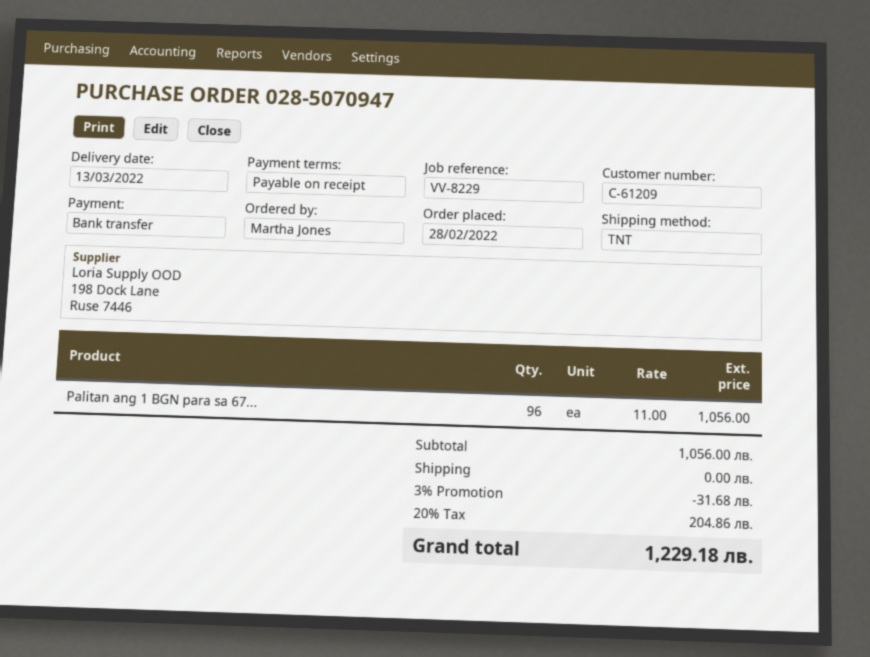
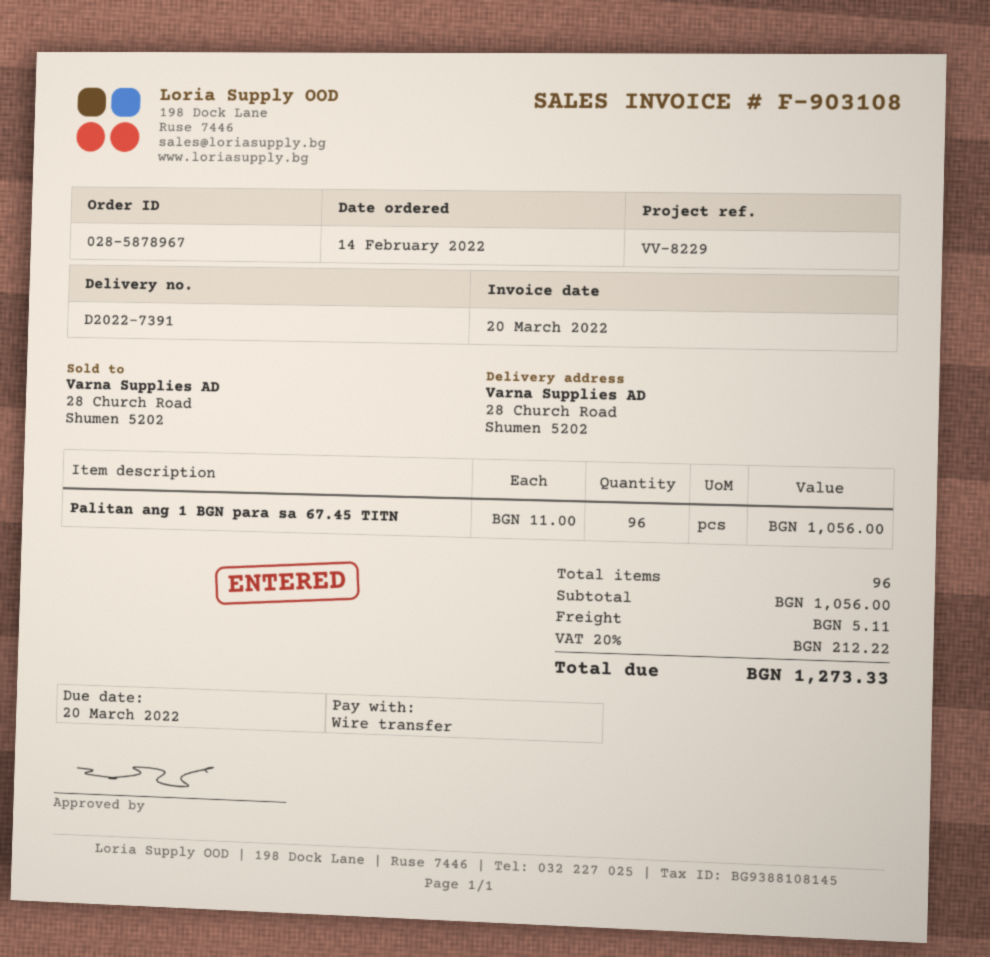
order number: 028-5070947 -> 028-5878967
order date: 2022-02-28 -> 2022-02-14
discount: 3% = 31.68 -> none
shipping: 0.00 -> 5.11
tax: 20% = 204.86 -> 20% = 212.22
total: 1229.18 -> 1273.33

